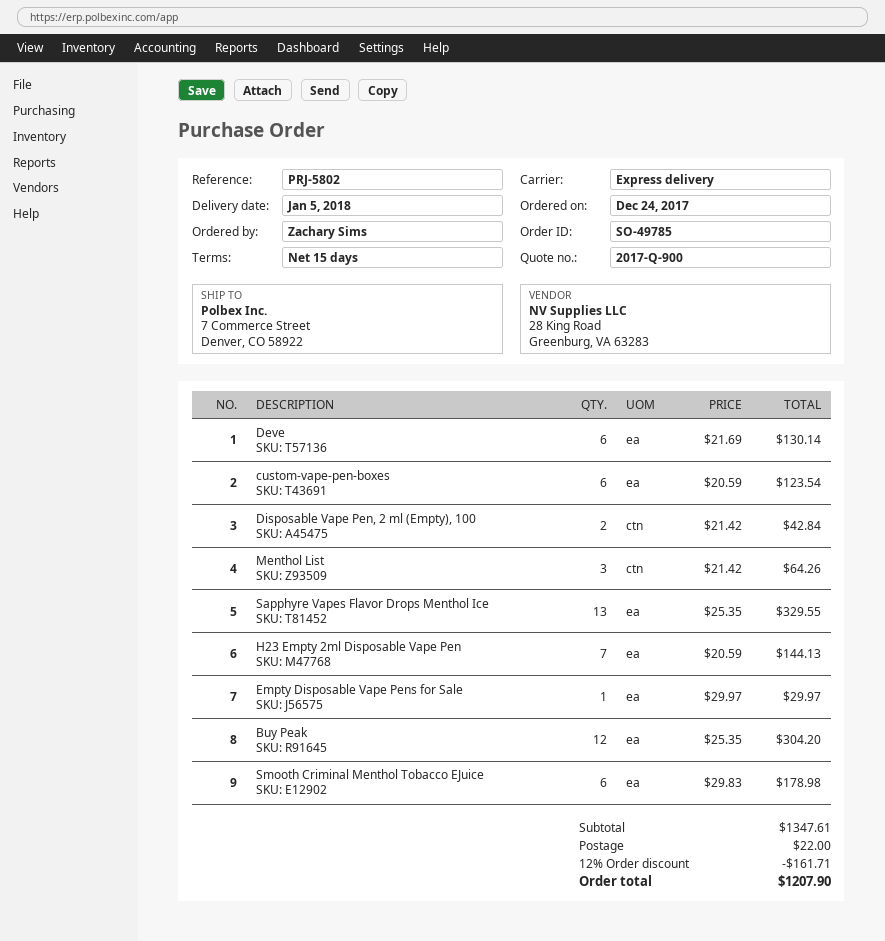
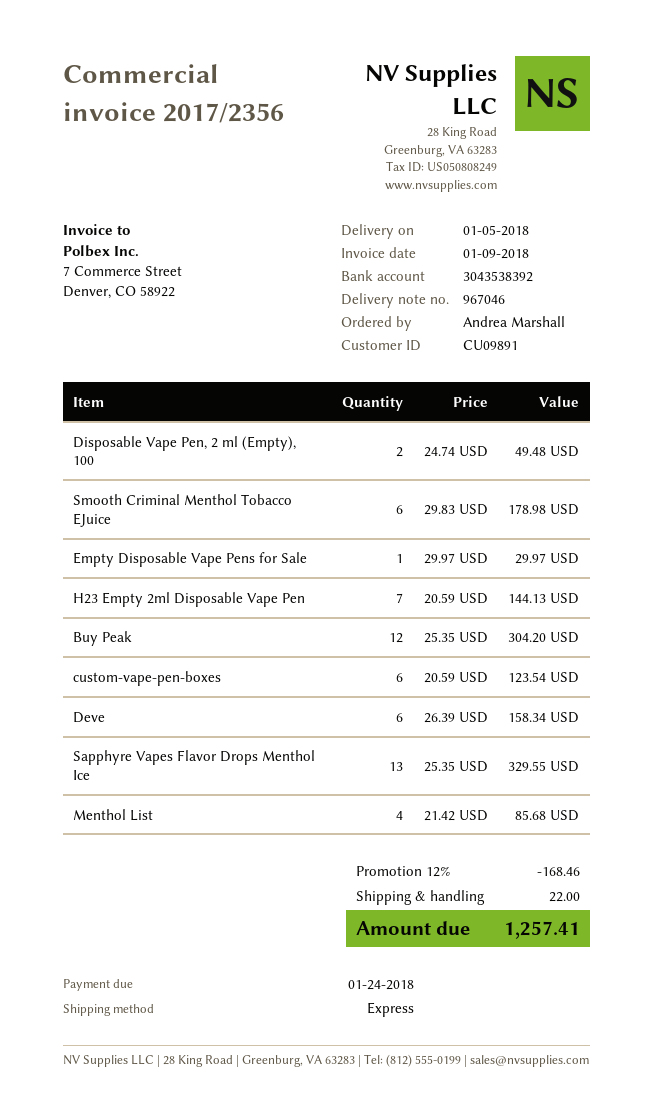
ordered by: Zachary Sims -> Andrea Marshall
Deve: 6 x 21.69 = 130.14 -> 6 x 26.39 = 158.34
Disposable Vape Pen, 2 ml (Empty), 100: 2 x 21.42 = 42.84 -> 2 x 24.74 = 49.48
Menthol List: 3 x 21.42 = 64.26 -> 4 x 21.42 = 85.68
discount: 12% = 161.71 -> 12% = 168.46
total: 1207.90 -> 1257.41

